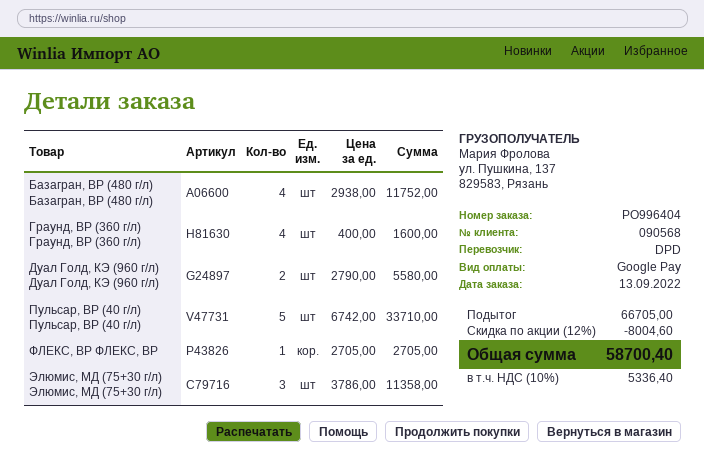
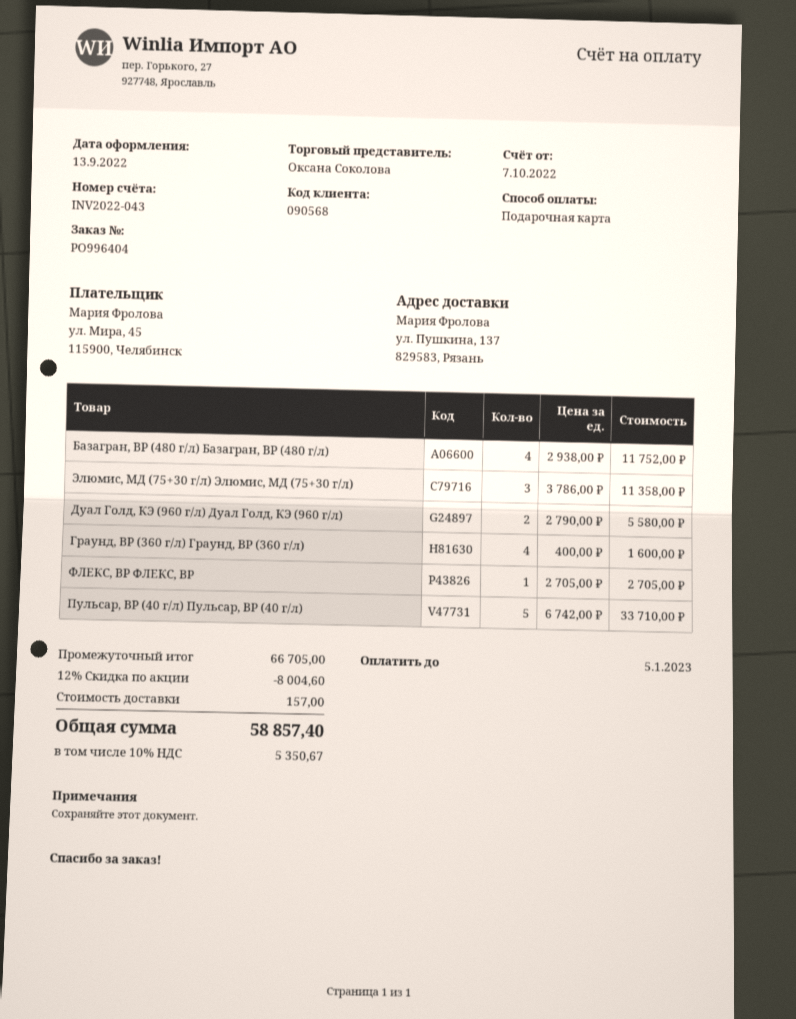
payment method: Google Pay -> gift card
shipping: none -> 157.00
tax: 10% = 5336.40 -> 10% = 5350.67
total: 58700.40 -> 58857.40

